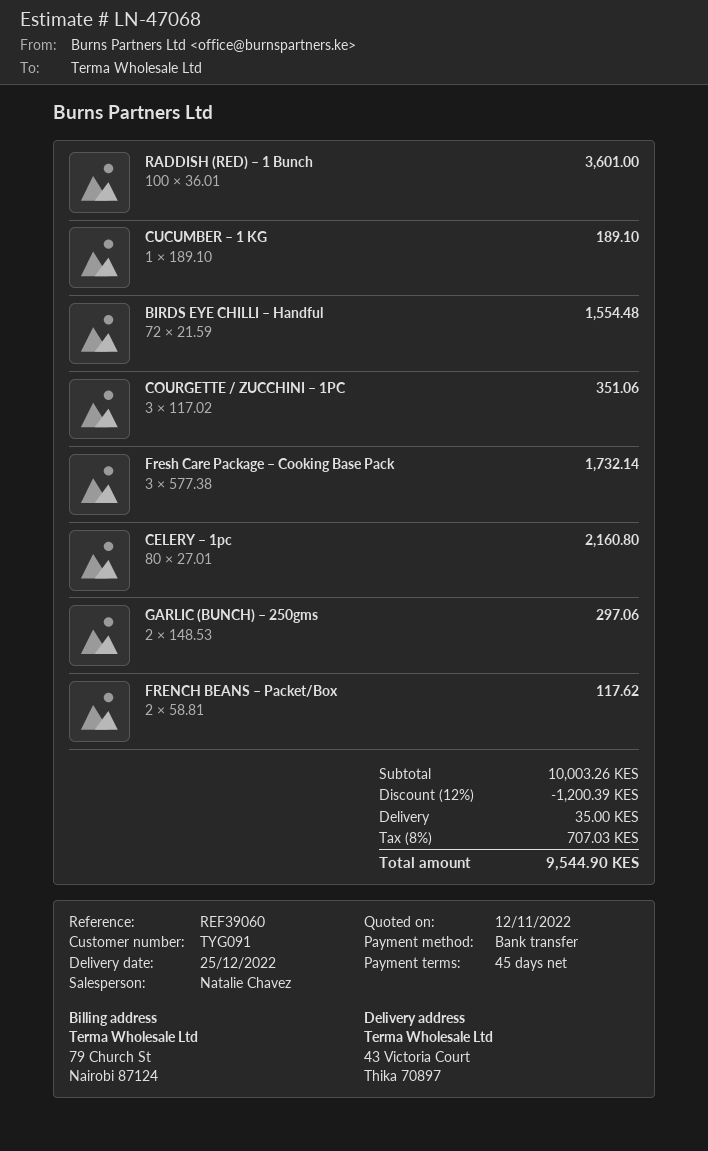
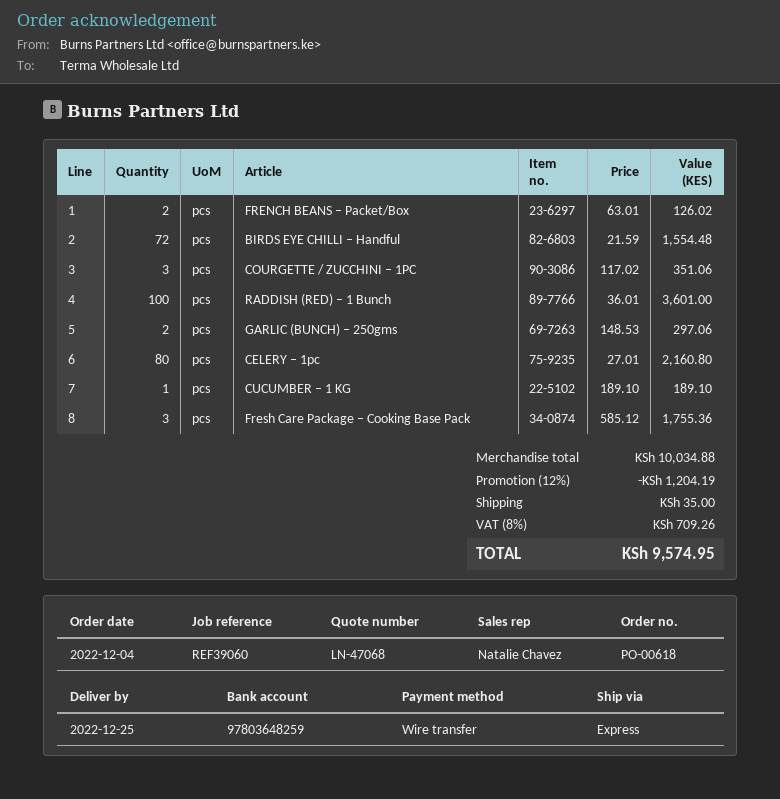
Fresh Care Package – Cooking Base Pack: 3 x 577.38 = 1732.14 -> 3 x 585.12 = 1755.36
FRENCH BEANS – Packet/Box: 2 x 58.81 = 117.62 -> 2 x 63.01 = 126.02
subtotal: 10003.26 -> 10034.88
discount: 12% = 1200.39 -> 12% = 1204.19
tax: 8% = 707.03 -> 8% = 709.26
total: 9544.90 -> 9574.95

